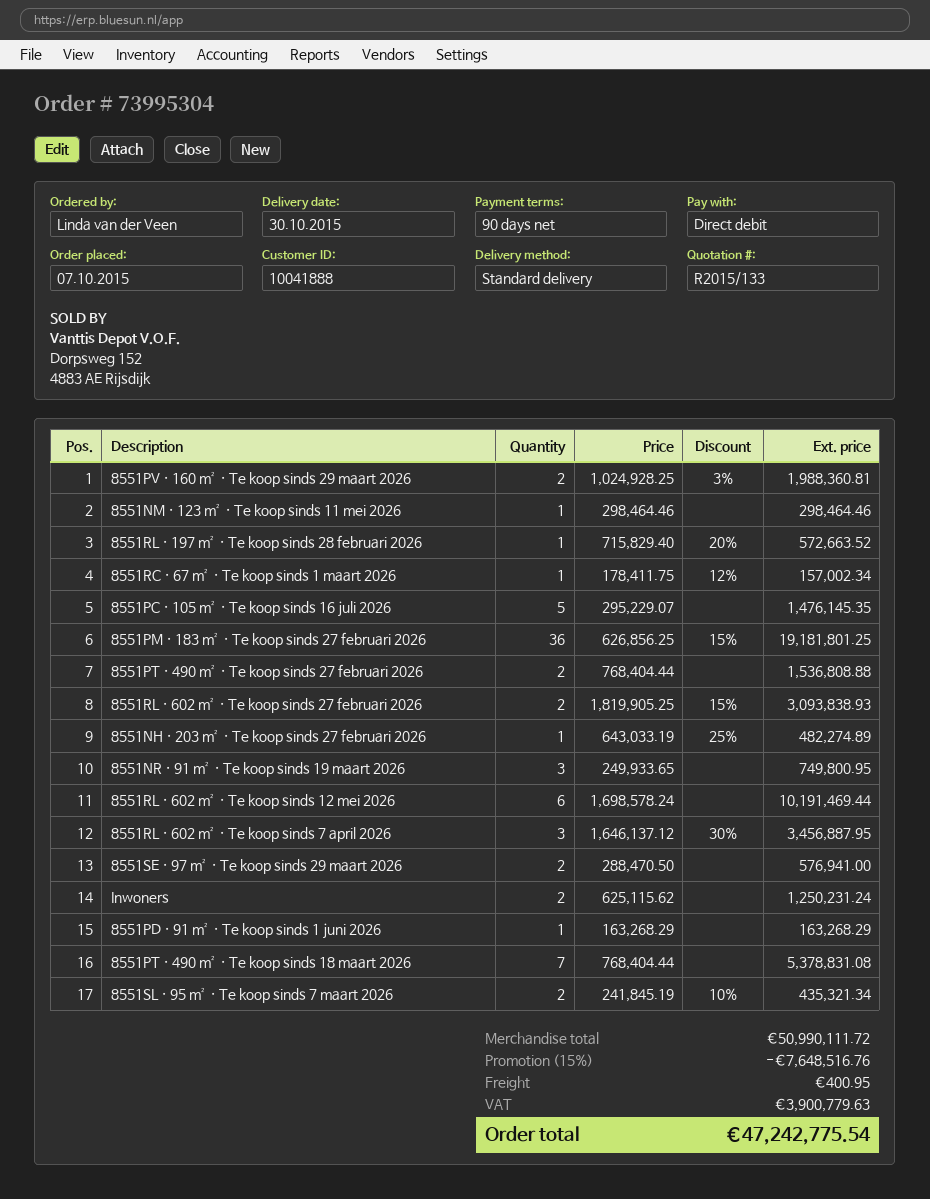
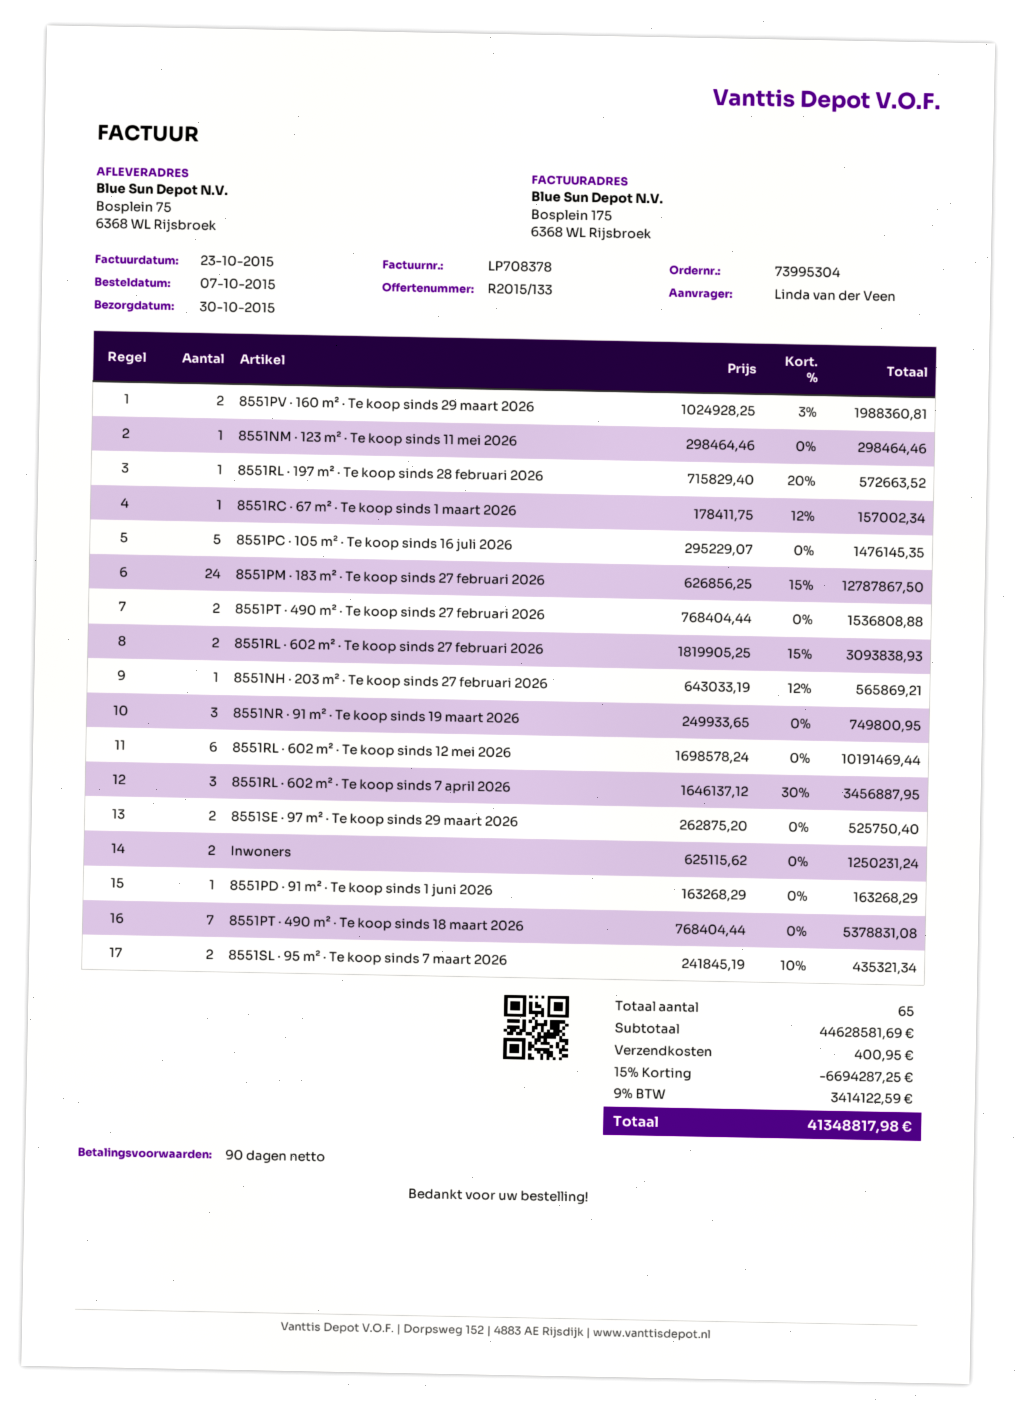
8551PM · 183 m² · Te koop sinds 27 februari 2026: 36 x 626856.25 - 15% = 19181801.25 -> 24 x 626856.25 - 15% = 12787867.50
8551NH · 203 m² · Te koop sinds 27 februari 2026: 1 x 643033.19 - 25% = 482274.89 -> 1 x 643033.19 - 12% = 565869.21
8551SE · 97 m² · Te koop sinds 29 maart 2026: 2 x 288470.50 = 576941.00 -> 2 x 262875.20 = 525750.40
subtotal: 50990111.72 -> 44628581.69
discount: 15% = 7648516.76 -> 15% = 6694287.25
tax: 3900779.63 -> 3414122.59
total: 47242775.54 -> 41348817.98

